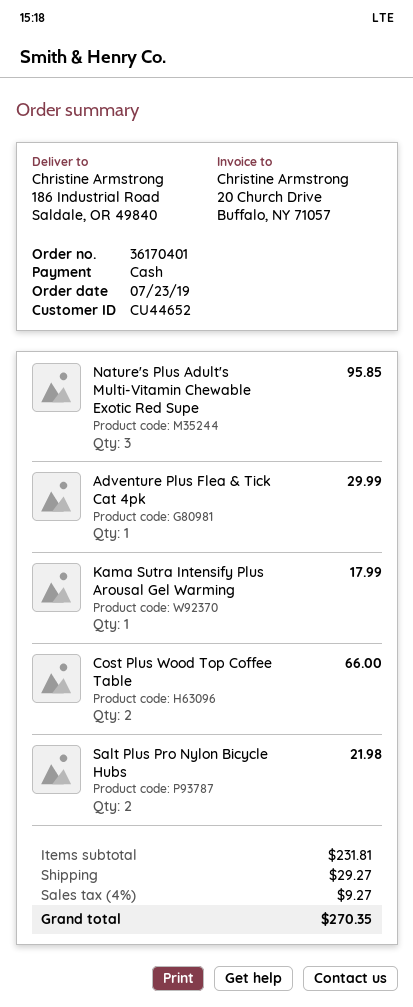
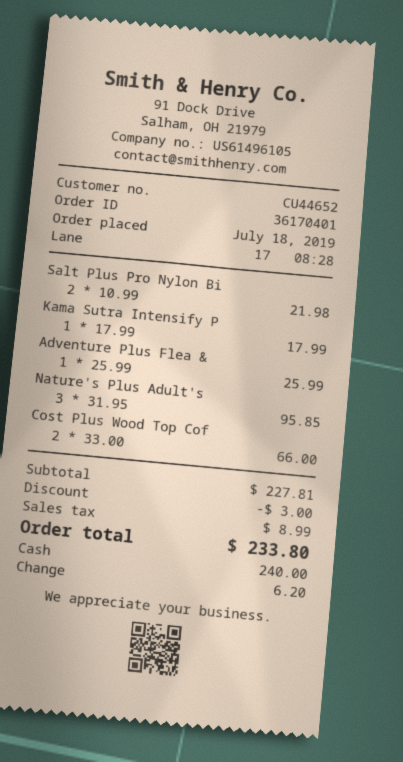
order date: 2019-07-23 -> 2019-07-18
Adventure Plus Flea & Tick Cat 4pk: 1 for 29.99 -> 1 for 25.99
subtotal: 231.81 -> 227.81
discount: none -> 3.00
shipping: 29.27 -> none
tax: 9.27 -> 8.99
total: 270.35 -> 233.80

